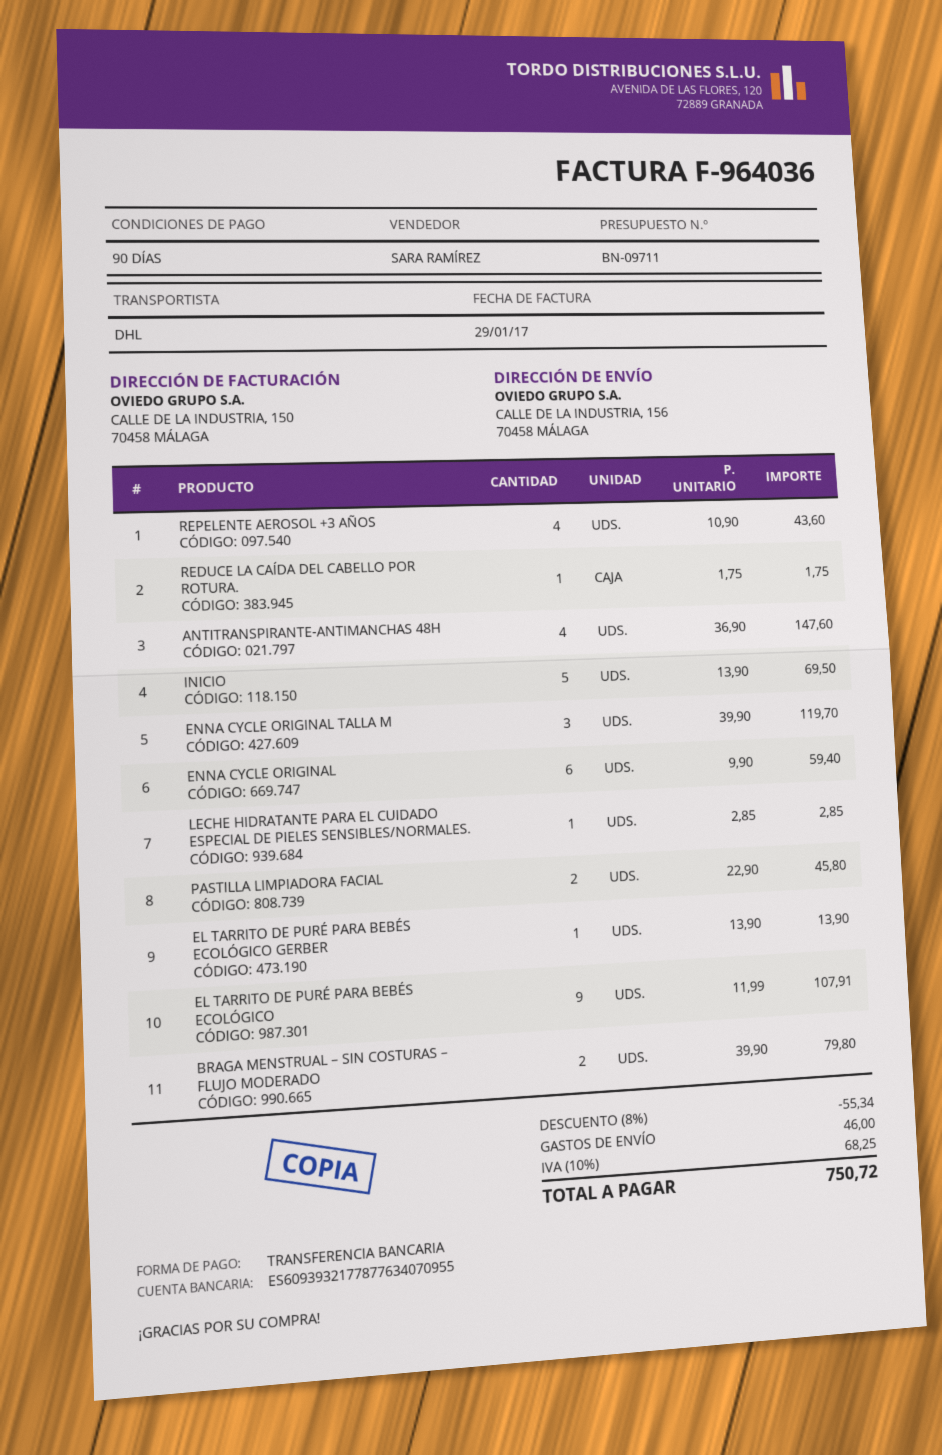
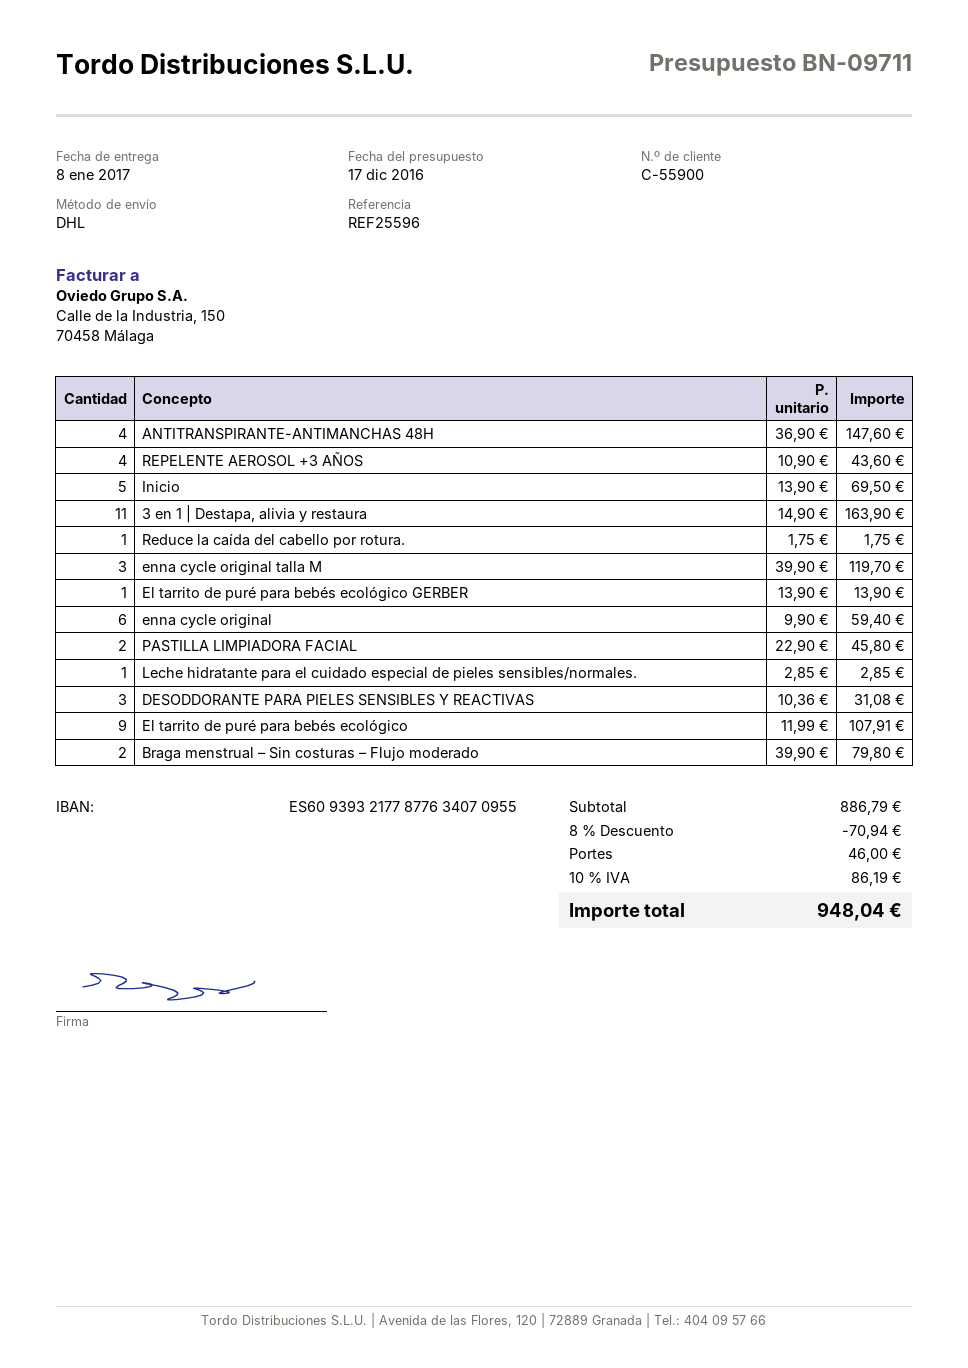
3 en 1 | Destapa, alivia y restaura: none -> 11 x 14.90 = 163.90
DESODDORANTE PARA PIELES SENSIBLES Y REACTIVAS: none -> 3 x 10.36 = 31.08
discount: 8% = 55.34 -> 8% = 70.94
tax: 10% = 68.25 -> 10% = 86.19
total: 750.72 -> 948.04

